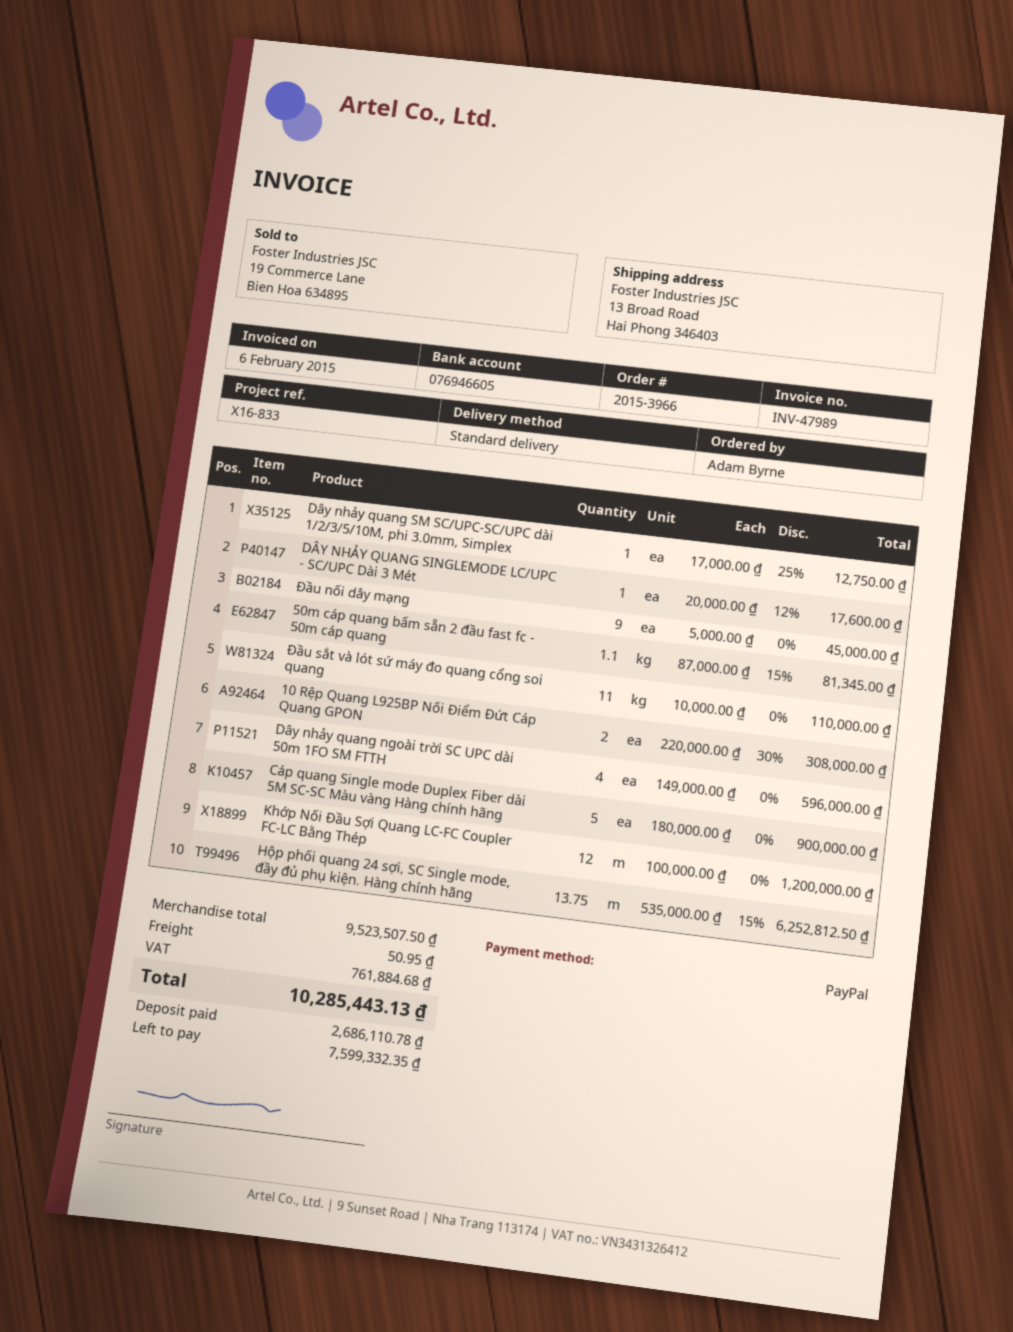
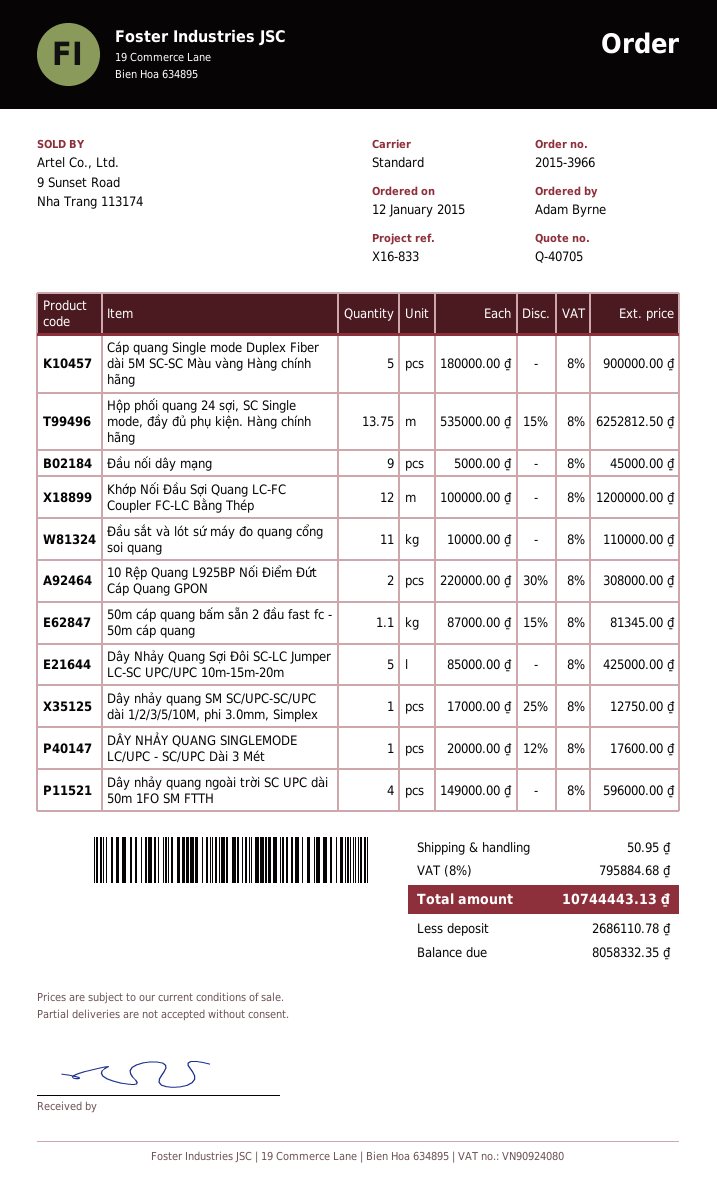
Dây Nhảy Quang Sợi Đôi SC-LC Jumper LC-SC UPC/UPC 10m-15m-20m: none -> 5 x 85000.00 = 425000.00
tax: 761884.68 -> 795884.68
total: 10285443.13 -> 10744443.13
balance: 7599332.35 -> 8058332.35

